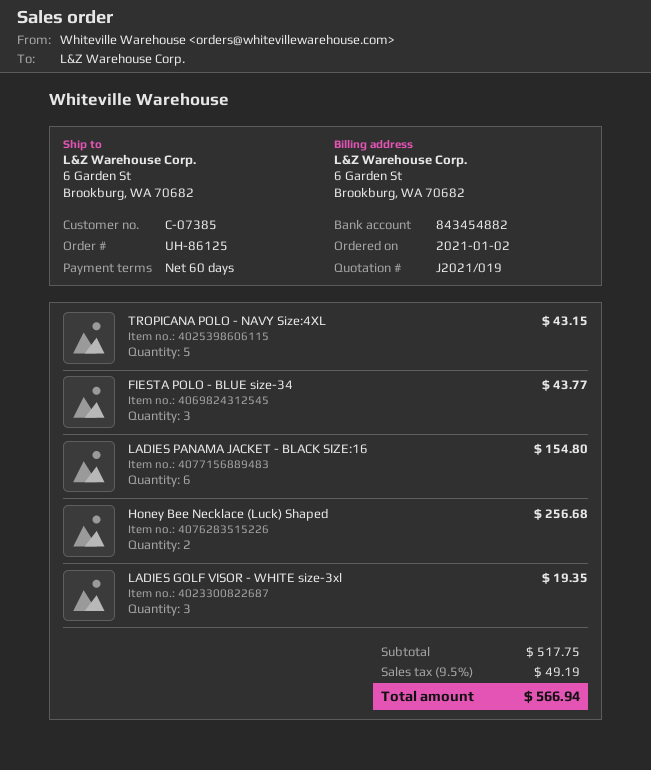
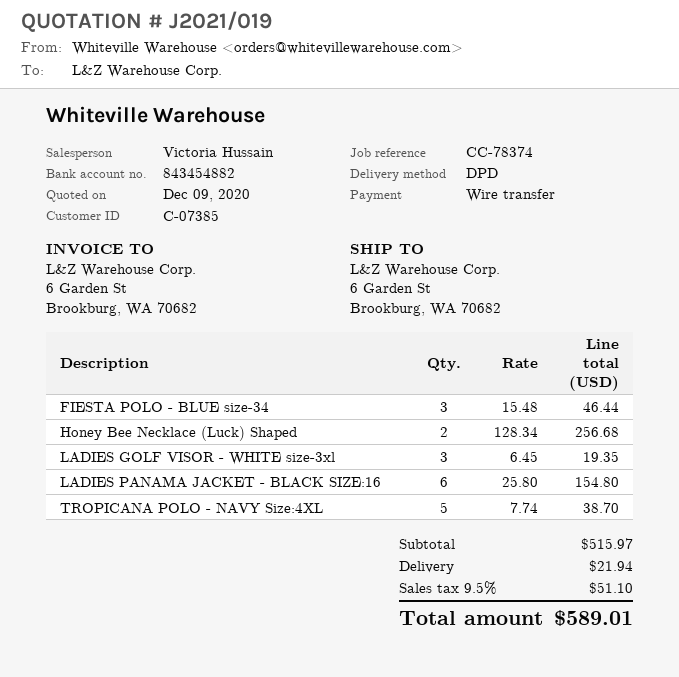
TROPICANA POLO - NAVY Size:4XL: 5 for 43.15 -> 5 for 38.70
FIESTA POLO - BLUE size-34: 3 for 43.77 -> 3 for 46.44
subtotal: 517.75 -> 515.97
shipping: none -> 21.94
tax: 9.5% = 49.19 -> 9.5% = 51.10
total: 566.94 -> 589.01

